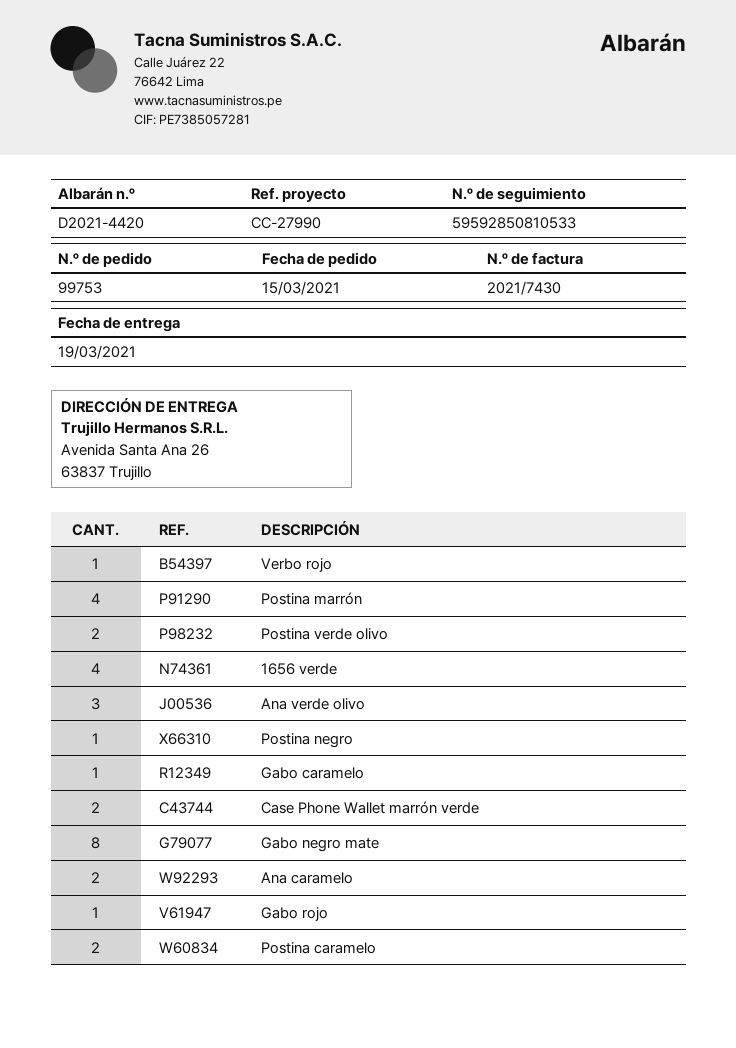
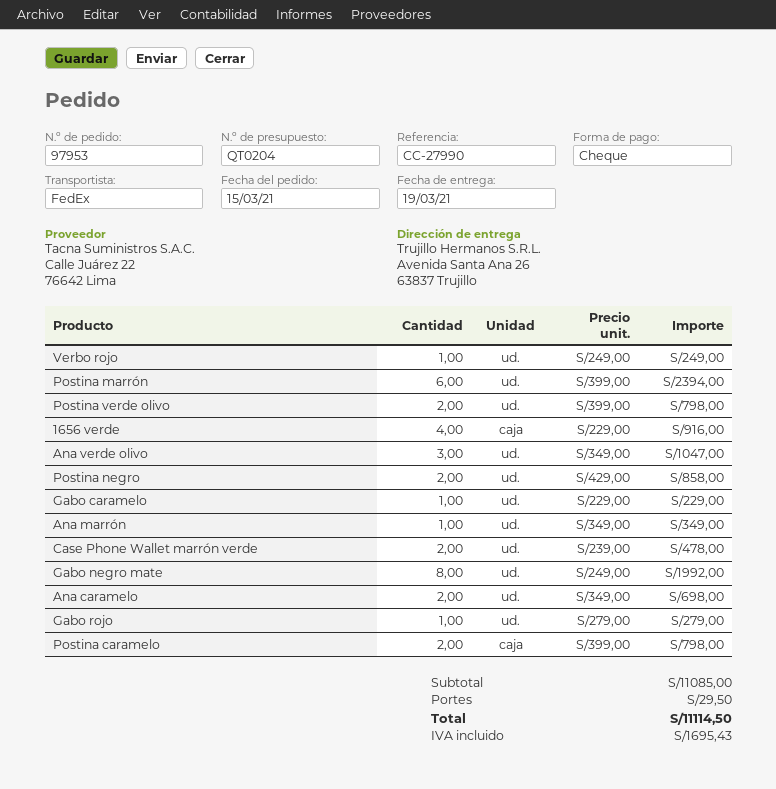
order number: 99753 -> 97953
Postina marrón: 4 -> 6
Postina negro: 1 -> 2
Ana marrón: none -> 1

